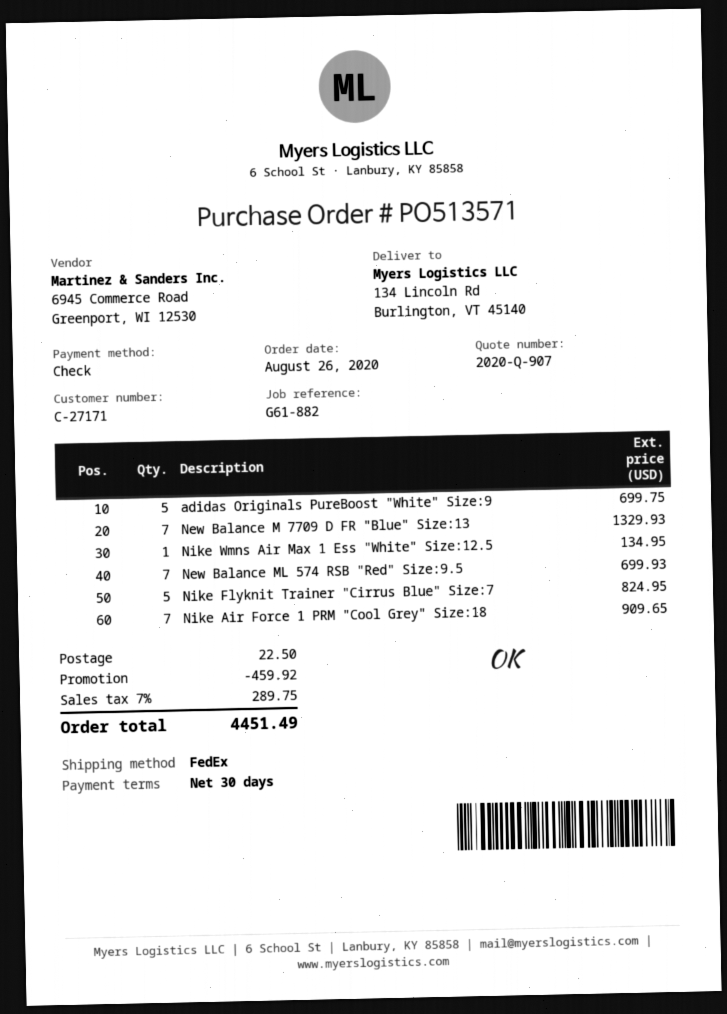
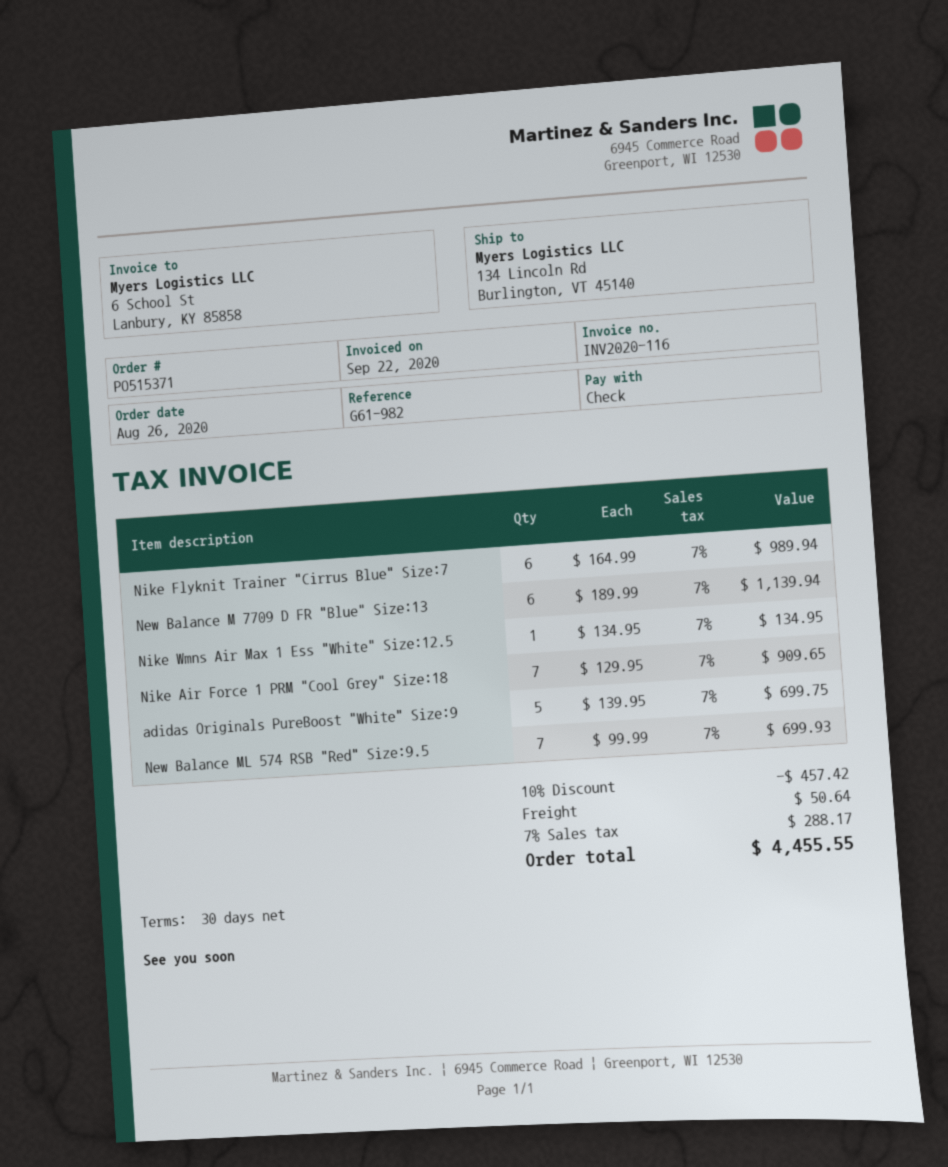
order number: PO513571 -> PO515371
reference: G61-882 -> G61-982
New Balance M 7709 D FR "Blue" Size:13: 7 for 1329.93 -> 6 for 1139.94
Nike Flyknit Trainer "Cirrus Blue" Size:7: 5 for 824.95 -> 6 for 989.94
discount: 459.92 -> 457.42
shipping: 22.50 -> 50.64
tax: 7% = 289.75 -> 7% = 288.17
total: 4451.49 -> 4455.55

